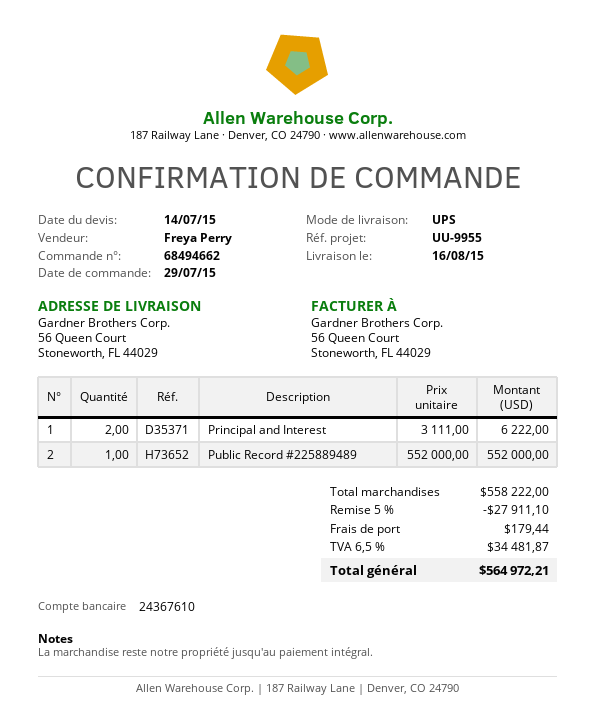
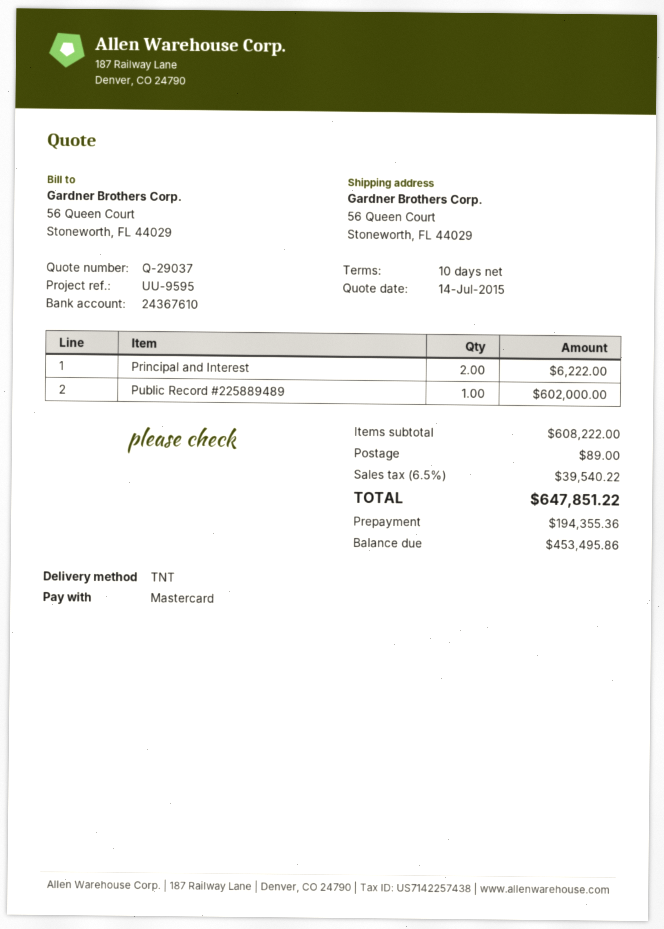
reference: UU-9955 -> UU-9595
shipping method: UPS -> TNT
Public Record #225889489: 1 for 552000.00 -> 1 for 602000.00
subtotal: 558222.00 -> 608222.00
discount: 5% = 27911.10 -> none
shipping: 179.44 -> 89.00
tax: 6.5% = 34481.87 -> 6.5% = 39540.22
total: 564972.21 -> 647851.22

